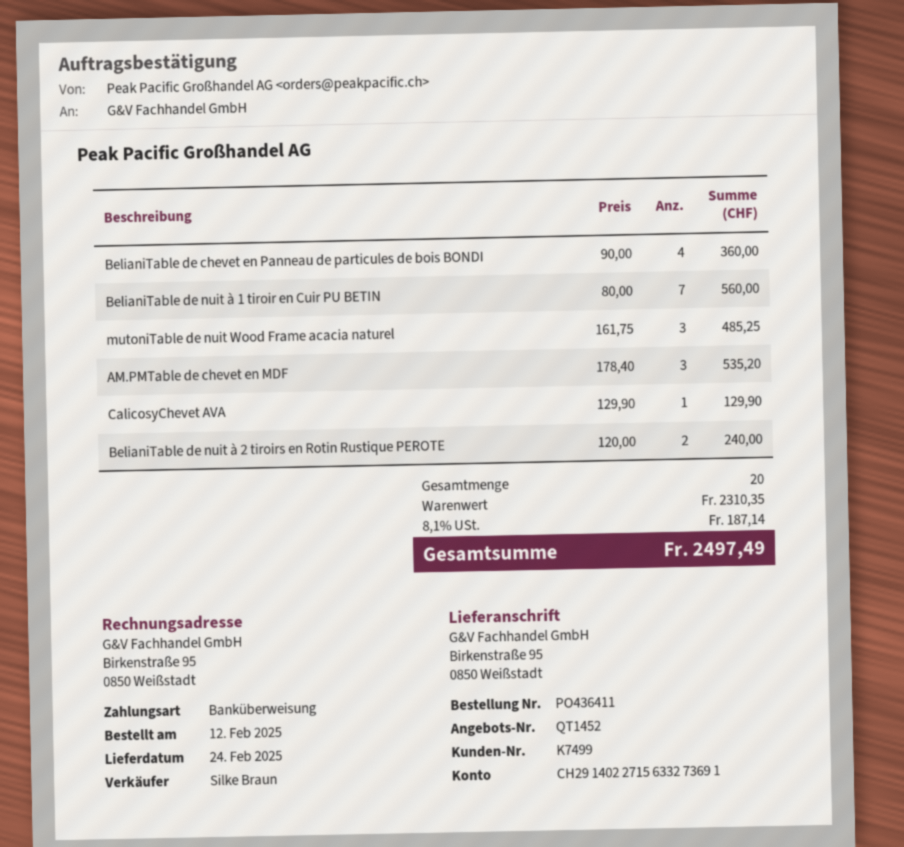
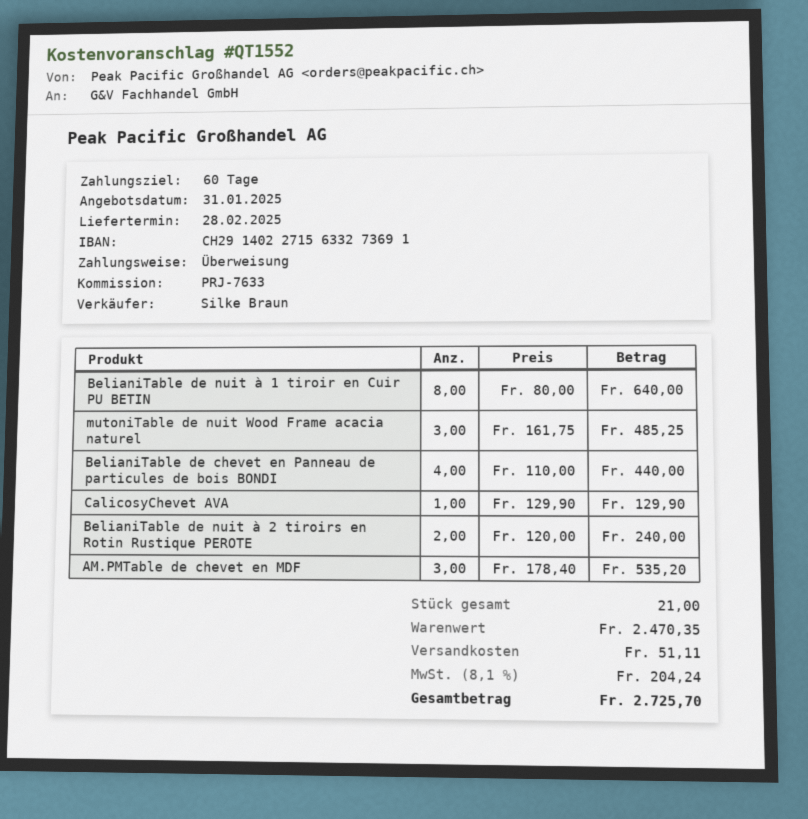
quote number: QT1452 -> QT1552
delivery date: 2025-02-24 -> 2025-02-28
BelianiTable de chevet en Panneau de particules de bois BONDI: 4 x 90.00 = 360.00 -> 4 x 110.00 = 440.00
BelianiTable de nuit à 1 tiroir en Cuir PU BETIN: 7 x 80.00 = 560.00 -> 8 x 80.00 = 640.00
total quantity: 20 -> 21
subtotal: 2310.35 -> 2470.35
shipping: none -> 51.11
tax: 8.1% = 187.14 -> 8.1% = 204.24
total: 2497.49 -> 2725.70

